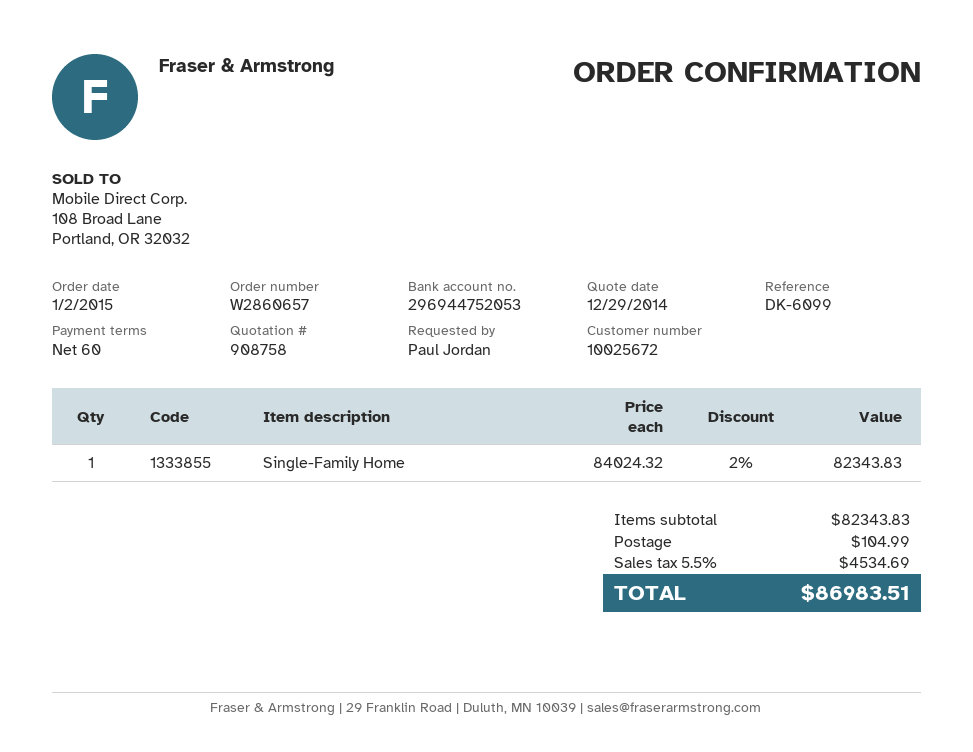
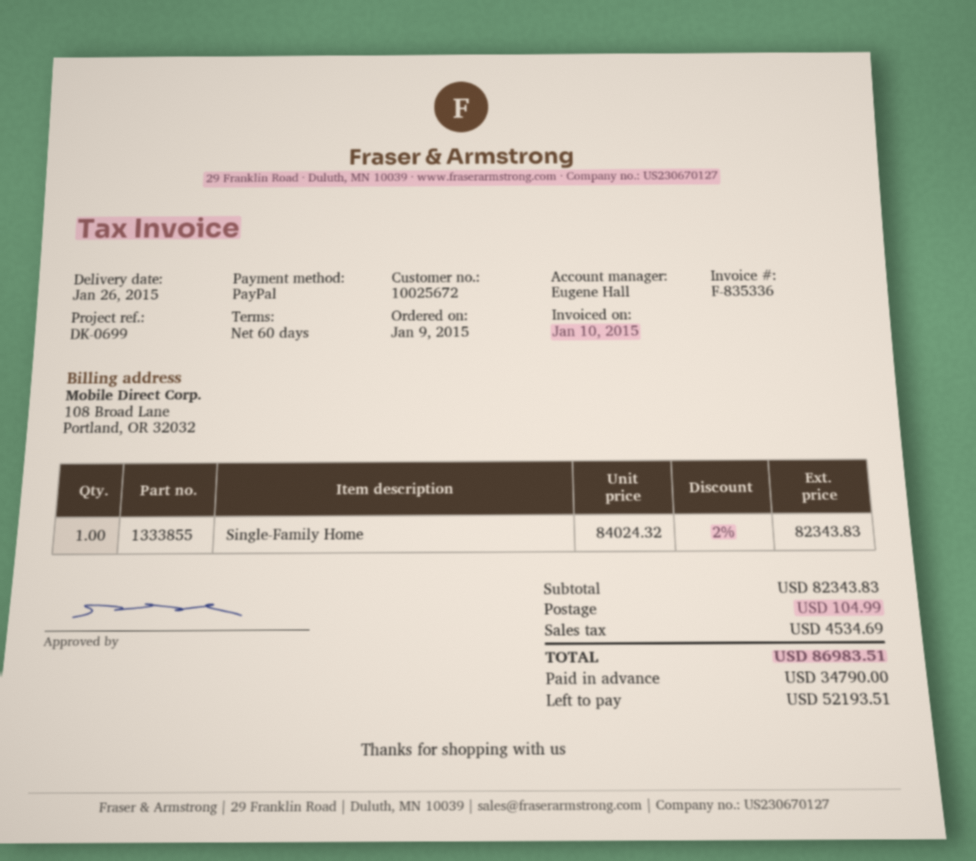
order date: 2015-01-02 -> 2015-01-09
reference: DK-6099 -> DK-0699

